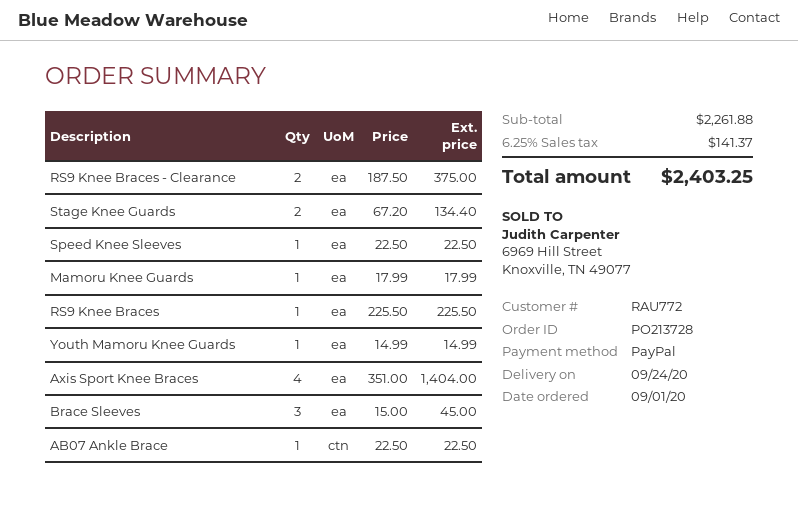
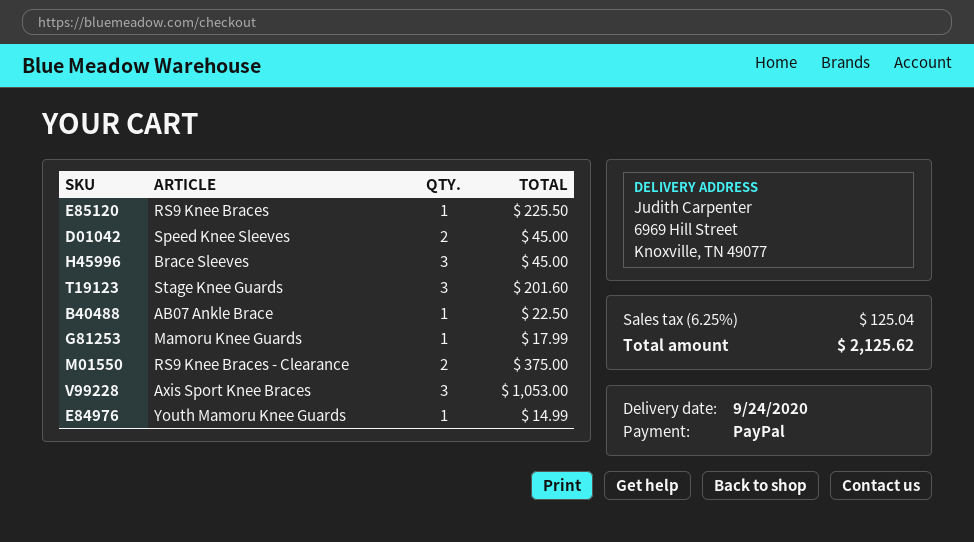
Stage Knee Guards: 2 for 134.40 -> 3 for 201.60
Speed Knee Sleeves: 1 for 22.50 -> 2 for 45.00
Axis Sport Knee Braces: 4 for 1404.00 -> 3 for 1053.00
tax: 6.25% = 141.37 -> 6.25% = 125.04
total: 2403.25 -> 2125.62

